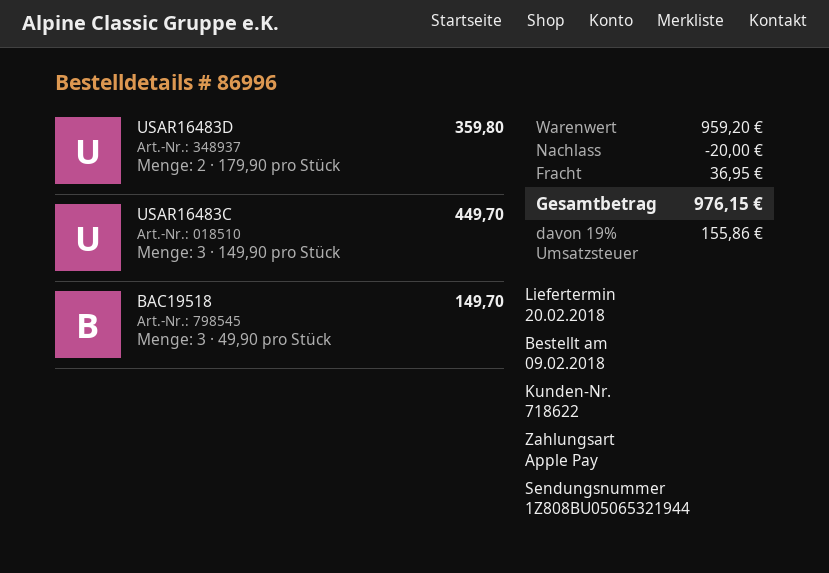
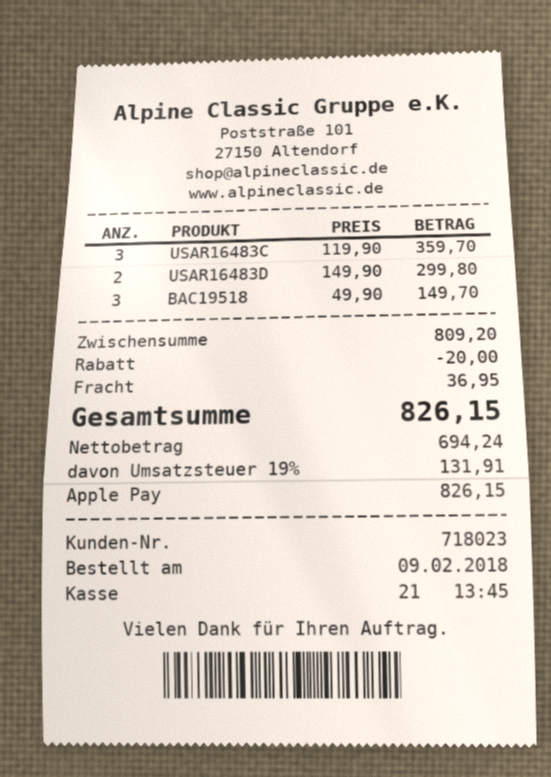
customer number: 718622 -> 718023
USAR16483D: 2 x 179.90 = 359.80 -> 2 x 149.90 = 299.80
USAR16483C: 3 x 149.90 = 449.70 -> 3 x 119.90 = 359.70
subtotal: 959.20 -> 809.20
tax: 19% = 155.86 -> 19% = 131.91
total: 976.15 -> 826.15

